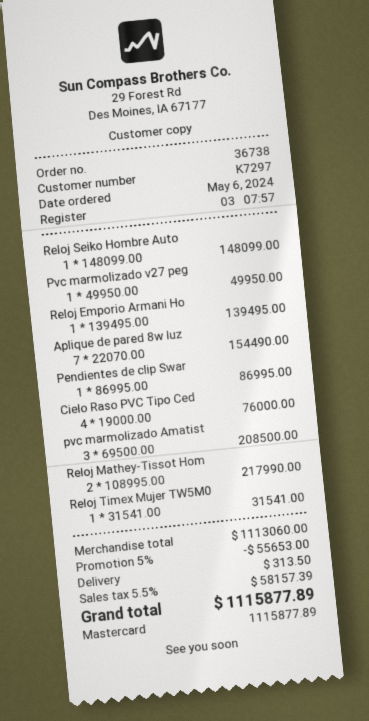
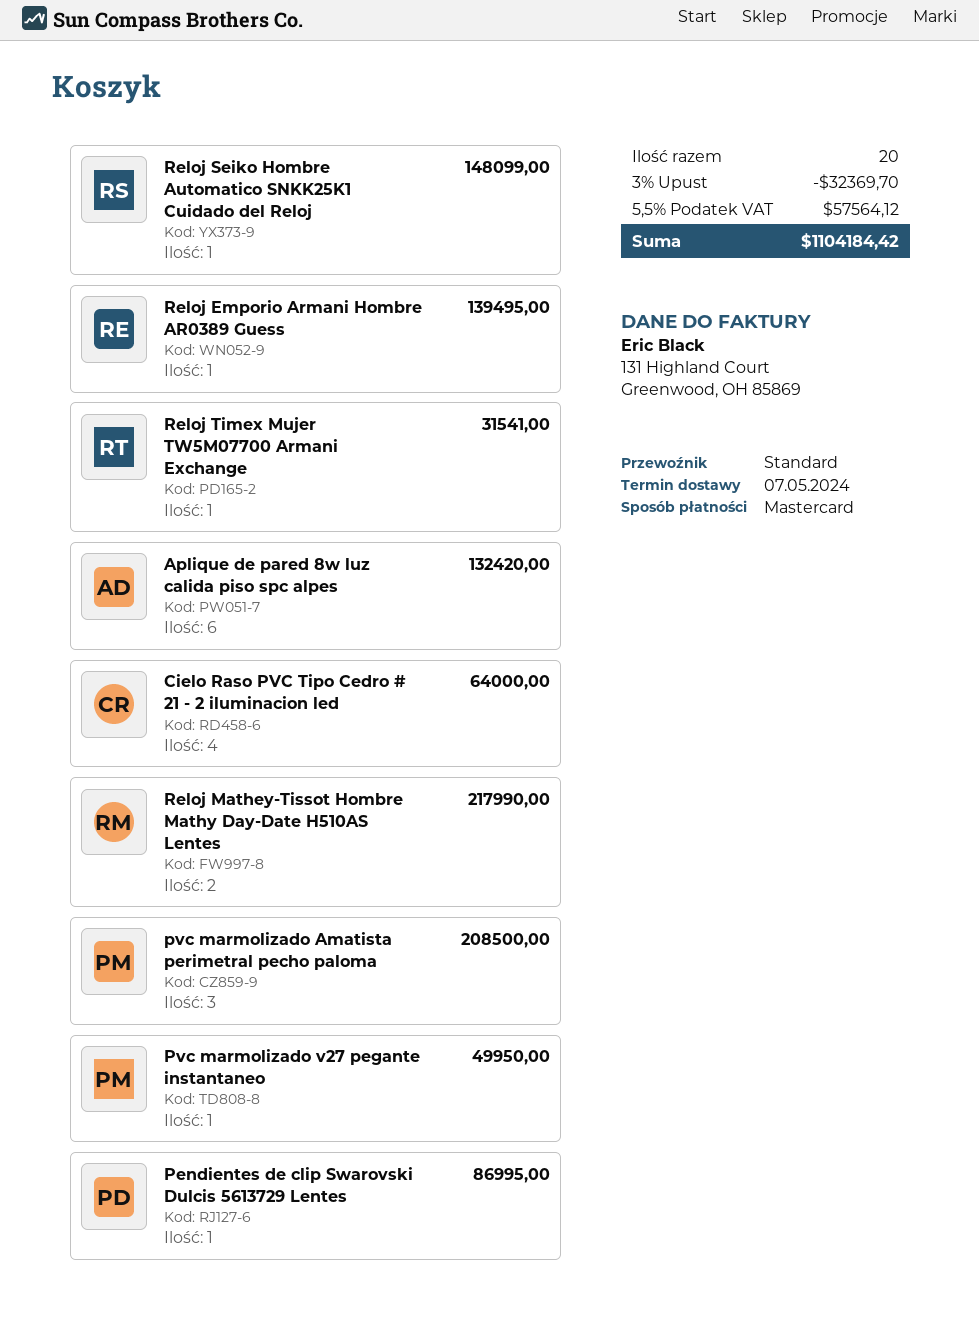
Aplique de pared 8w luz: 7 for 154490.00 -> 6 for 132420.00
Cielo Raso PVC Tipo Ced: 4 for 76000.00 -> 4 for 64000.00
discount: 5% = 55653.00 -> 3% = 32369.70
shipping: 313.50 -> none
tax: 5.5% = 58157.39 -> 5.5% = 57564.12
total: 1115877.89 -> 1104184.42

